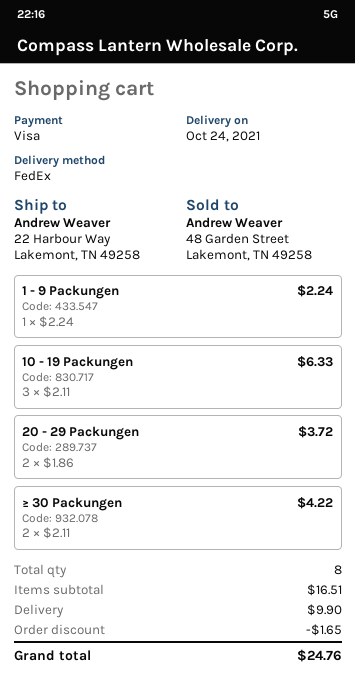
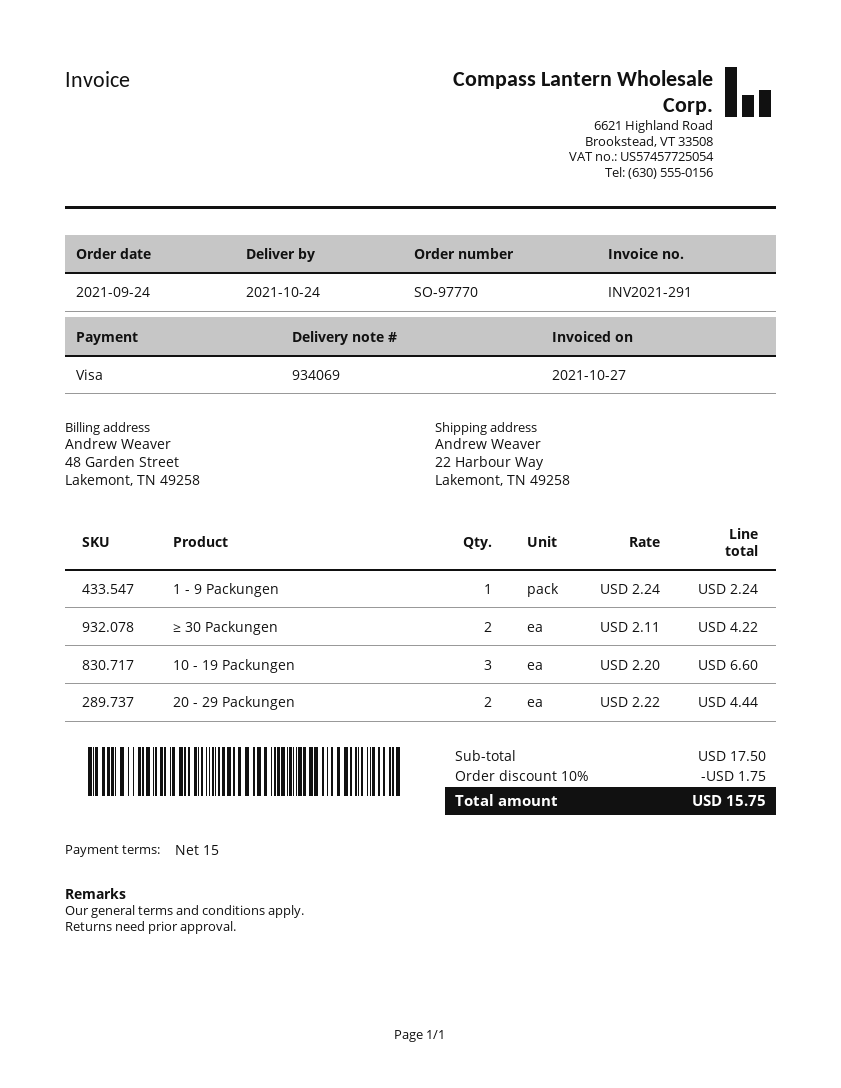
10 - 19 Packungen: 3 x 2.11 = 6.33 -> 3 x 2.20 = 6.60
20 - 29 Packungen: 2 x 1.86 = 3.72 -> 2 x 2.22 = 4.44
subtotal: 16.51 -> 17.50
discount: 1.65 -> 1.75
shipping: 9.90 -> none
total: 24.76 -> 15.75

